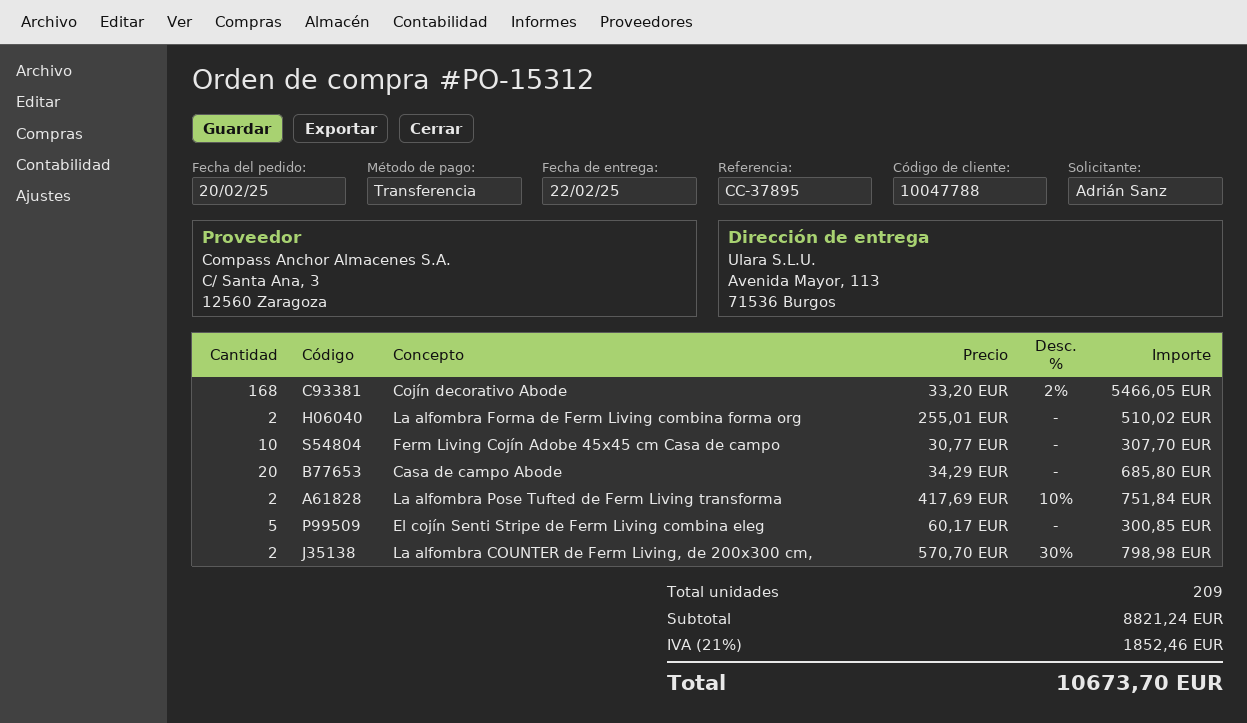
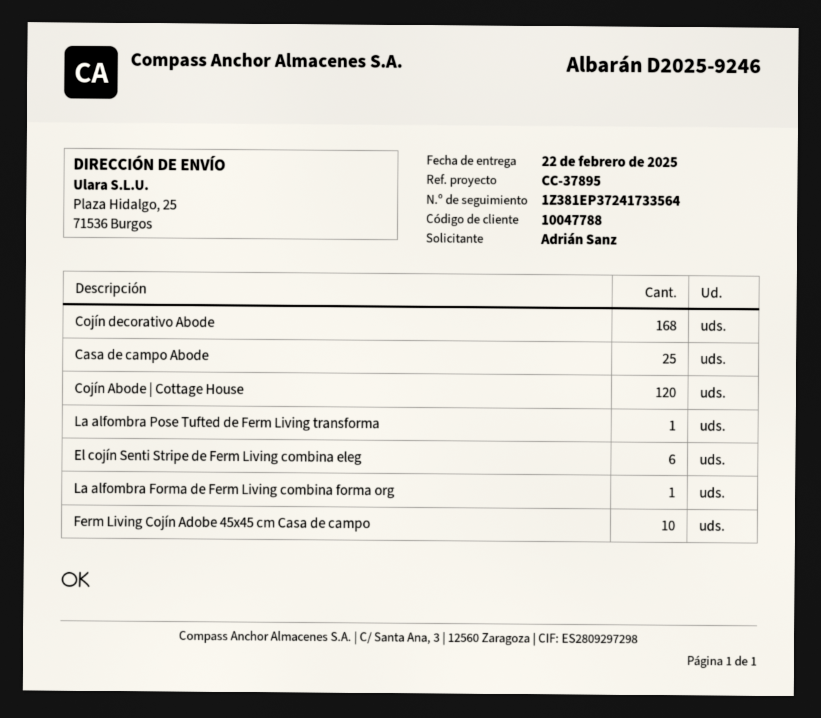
ship to: Avenida Mayor, 113, 71536 Burgos -> Plaza Hidalgo, 25, 71536 Burgos
La alfombra Forma de Ferm Living combina forma org: 2 -> 1
Casa de campo Abode: 20 -> 25
La alfombra Pose Tufted de Ferm Living transforma: 2 -> 1
El cojín Senti Stripe de Ferm Living combina eleg: 5 -> 6
La alfombra COUNTER de Ferm Living, de 200x300 cm,: 2 -> none
Cojín Abode | Cottage House: none -> 120

